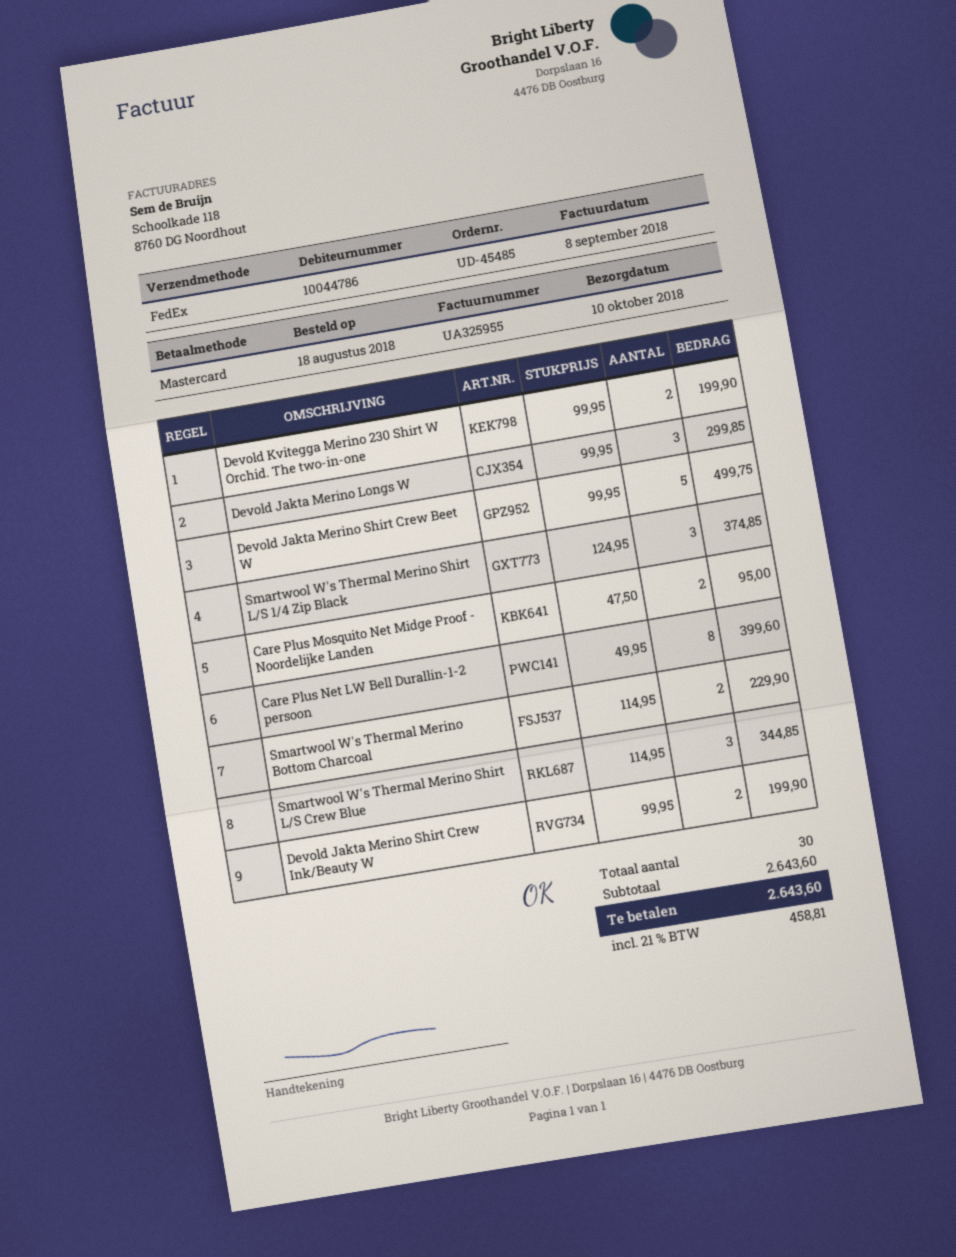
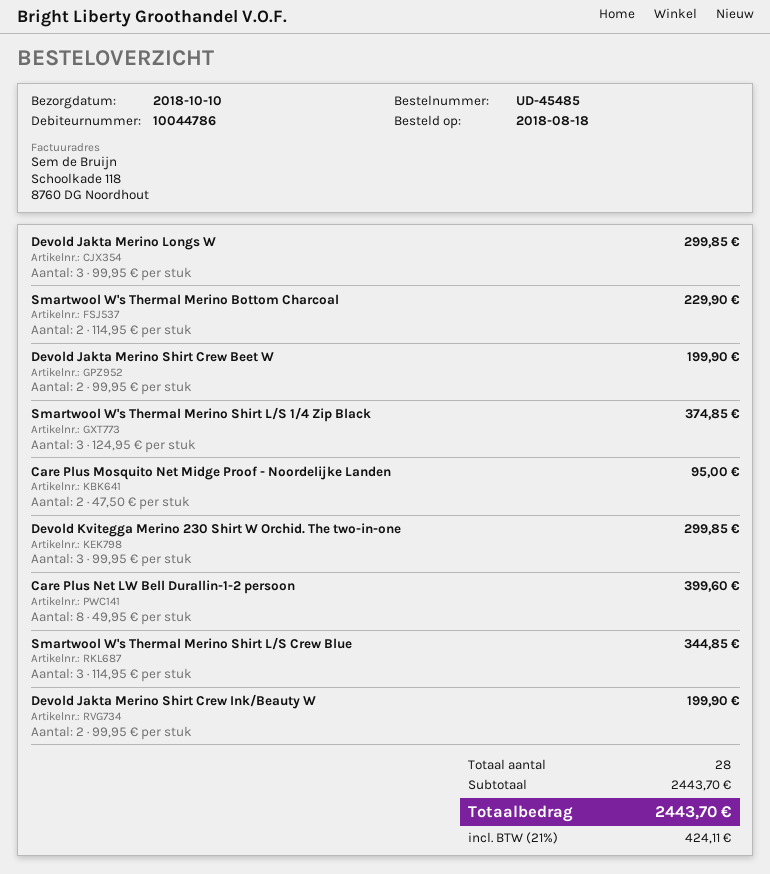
Devold Kvitegga Merino 230 Shirt W Orchid. The two-in-one: 2 x 99.95 = 199.90 -> 3 x 99.95 = 299.85
Devold Jakta Merino Shirt Crew Beet W: 5 x 99.95 = 499.75 -> 2 x 99.95 = 199.90
total quantity: 30 -> 28
subtotal: 2643.60 -> 2443.70
tax: 21% = 458.81 -> 21% = 424.11
total: 2643.60 -> 2443.70

